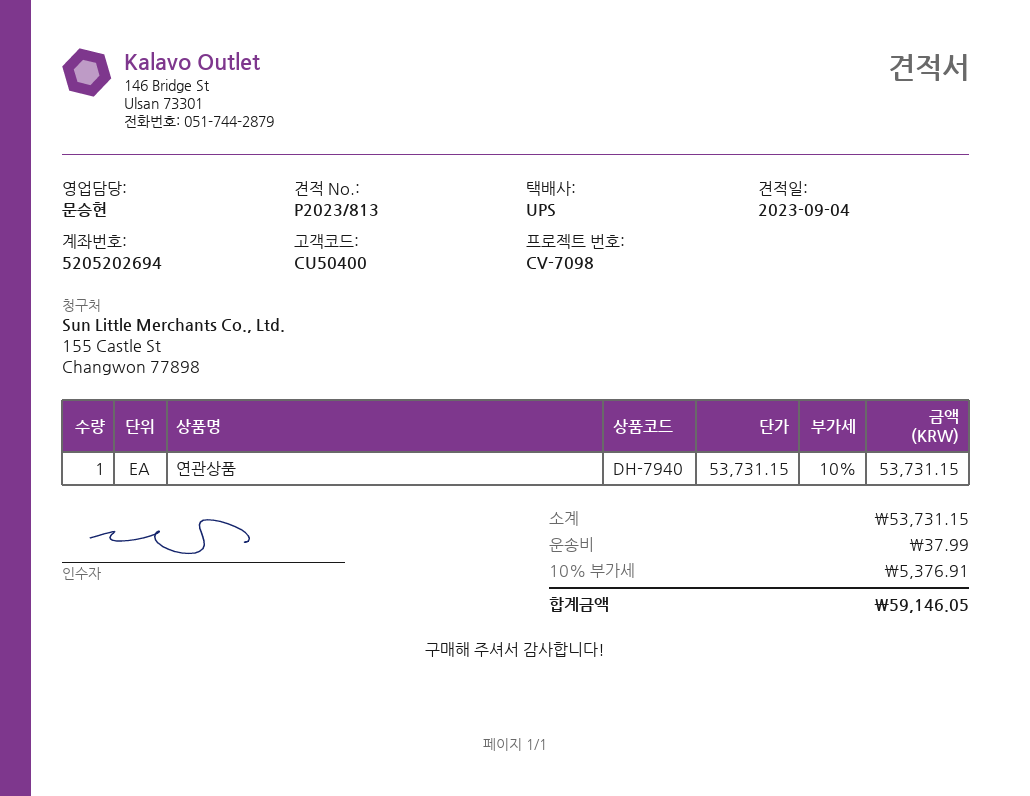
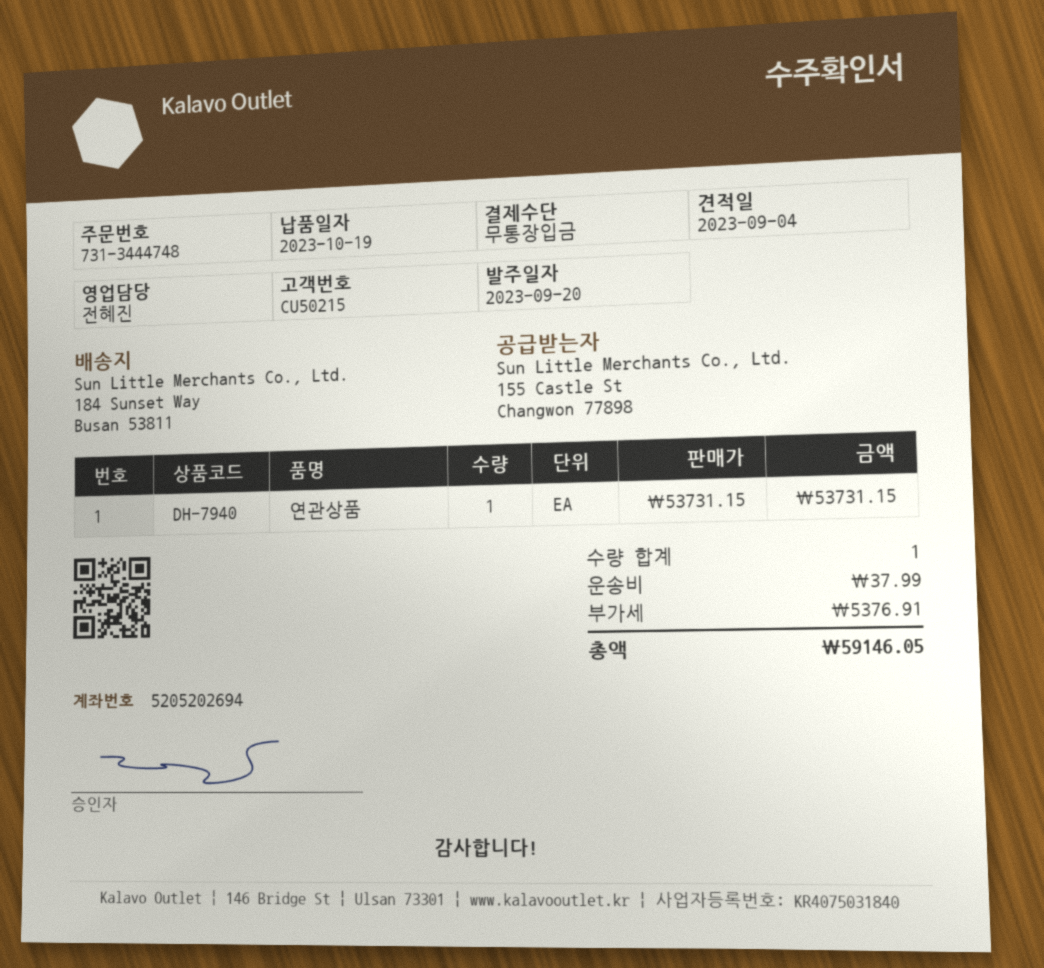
customer number: CU50400 -> CU50215
sales rep: 문승현 -> 전혜진

